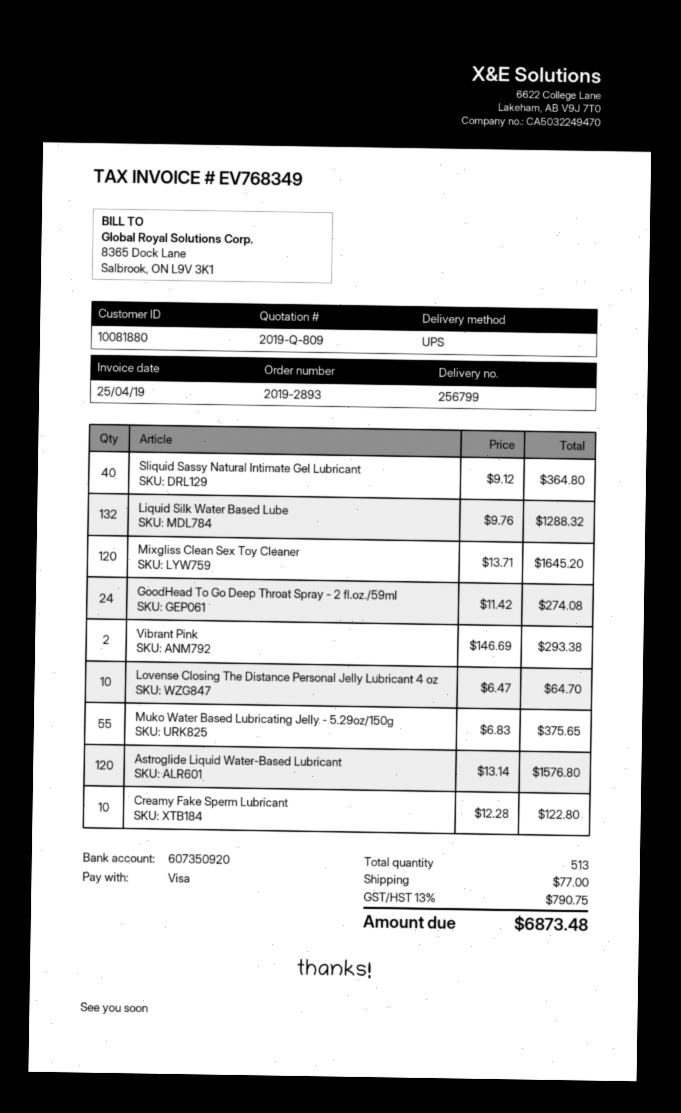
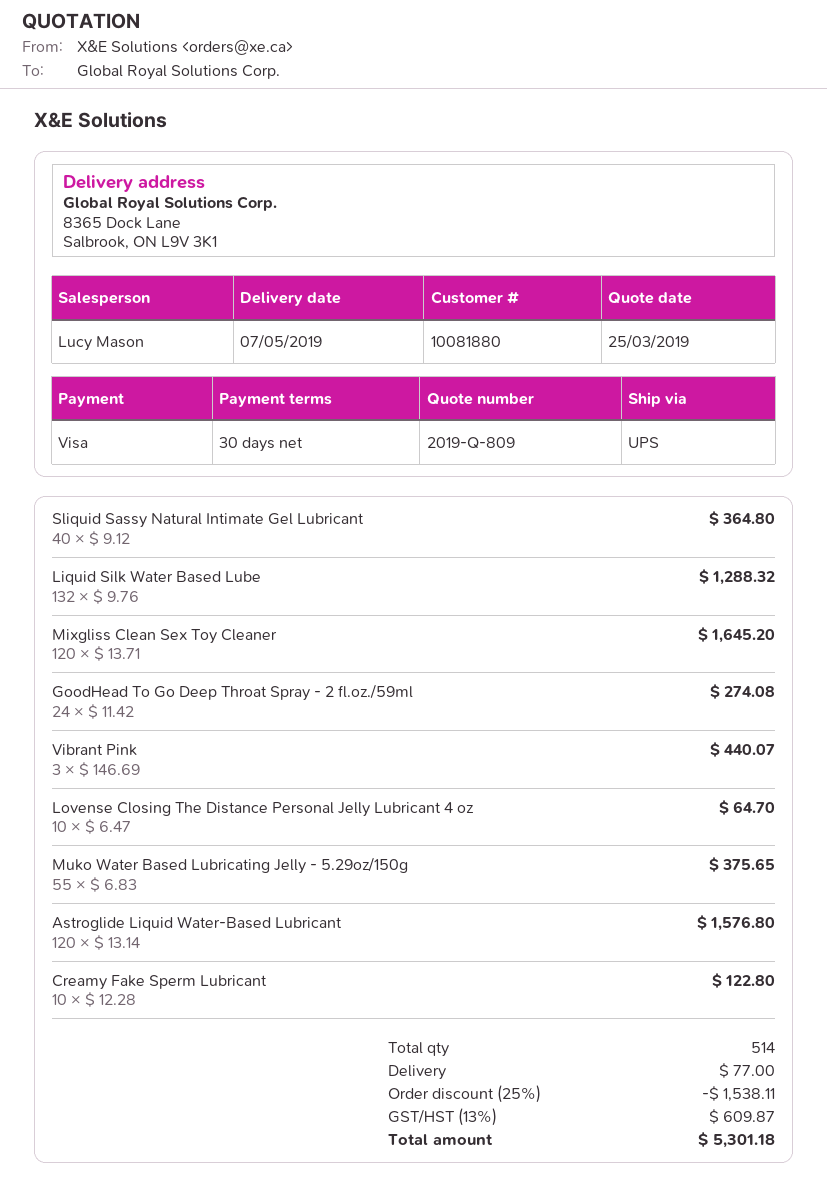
Vibrant Pink: 2 x 146.69 = 293.38 -> 3 x 146.69 = 440.07
total quantity: 513 -> 514
discount: none -> 25% = 1538.11
tax: 13% = 790.75 -> 13% = 609.87
total: 6873.48 -> 5301.18

